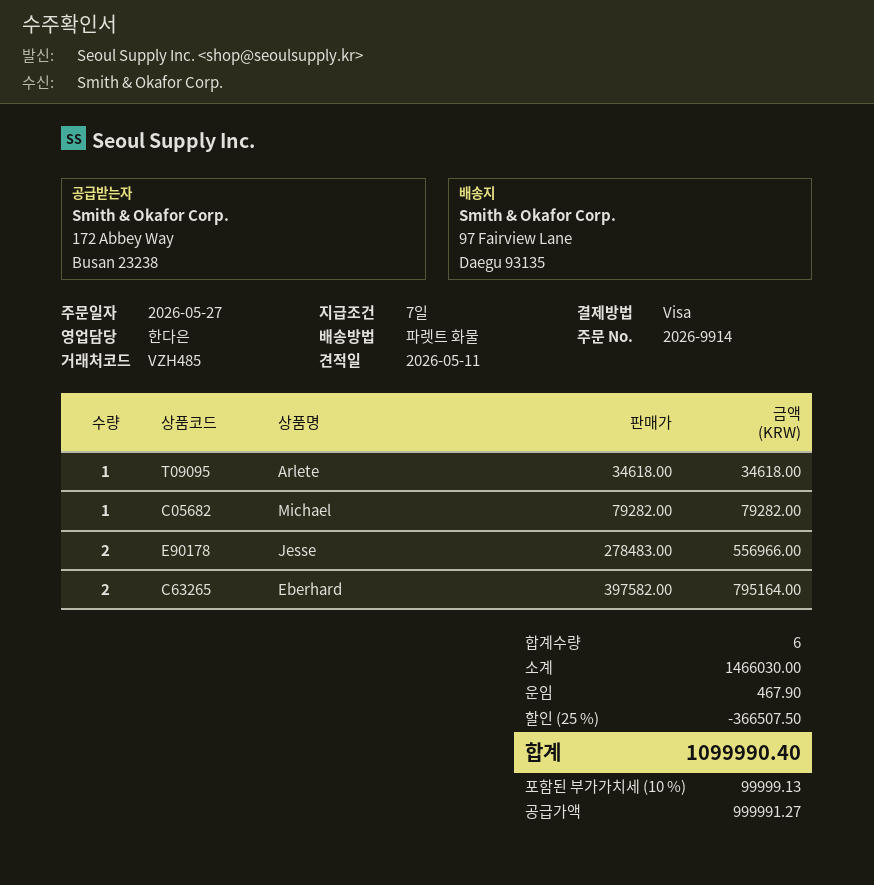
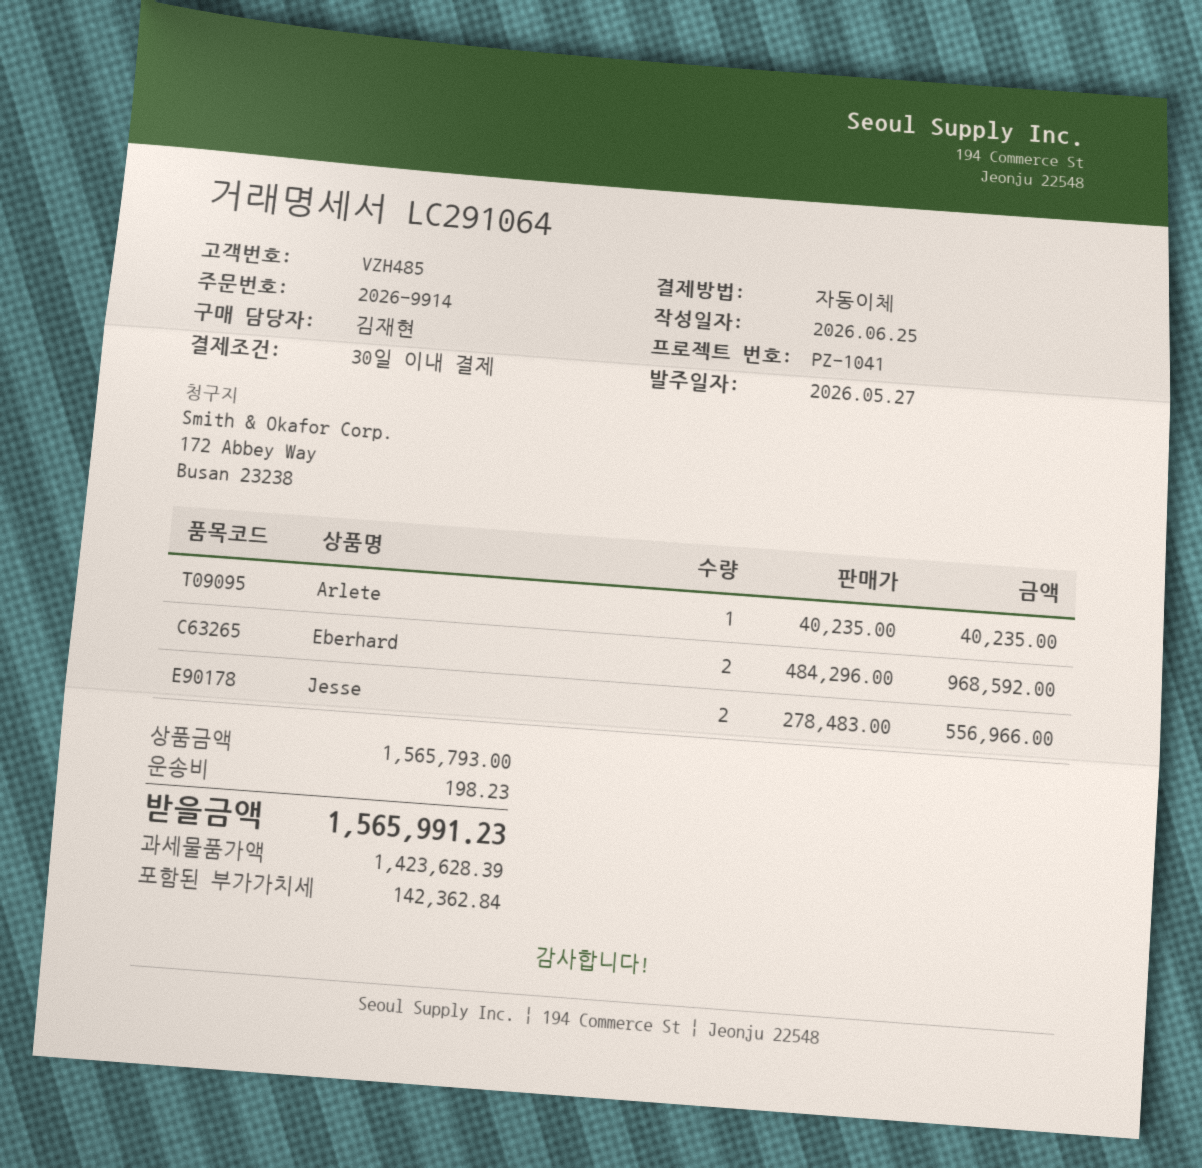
payment terms: 7 days -> 30 days
payment method: Visa -> direct debit
Arlete: 1 x 34618.00 = 34618.00 -> 1 x 40235.00 = 40235.00
Michael: 1 x 79282.00 = 79282.00 -> none
Eberhard: 2 x 397582.00 = 795164.00 -> 2 x 484296.00 = 968592.00
subtotal: 1466030.00 -> 1565793.00
discount: 25% = 366507.50 -> none
shipping: 467.90 -> 198.23
net: 999991.27 -> 1423628.39
tax: 99999.13 -> 142362.84
total: 1099990.40 -> 1565991.23

